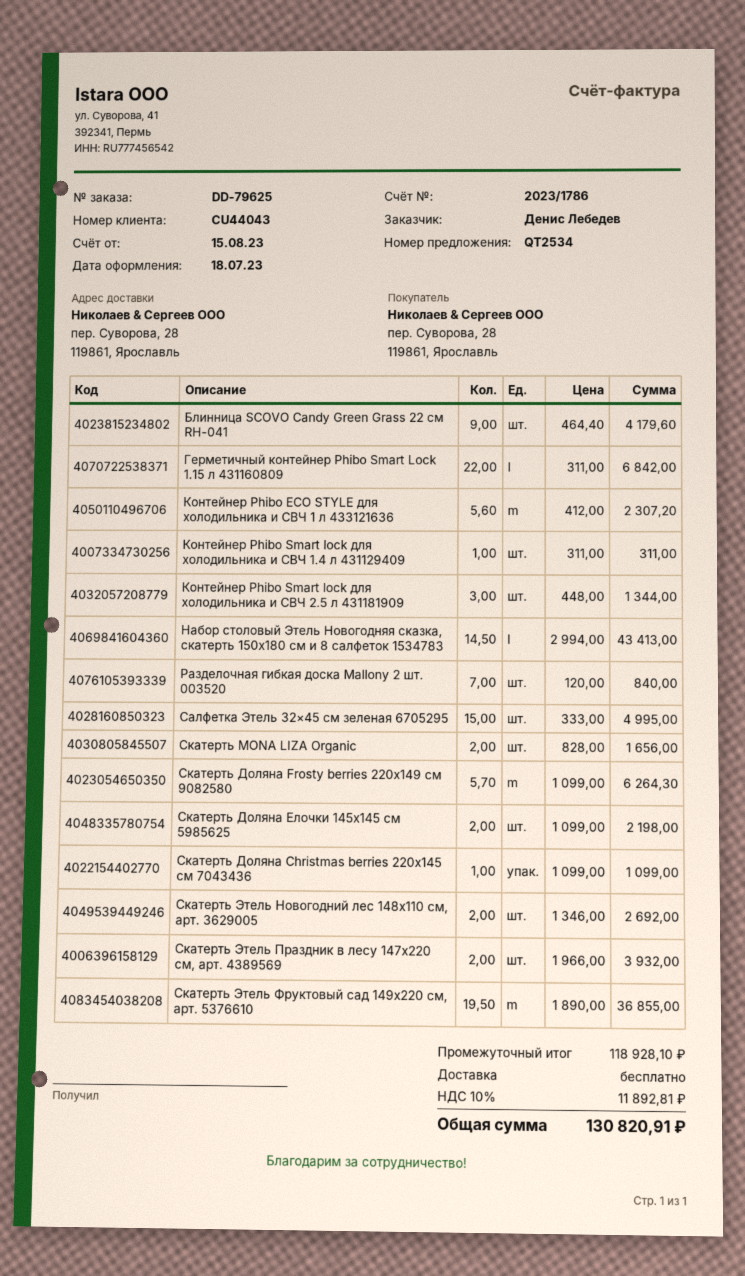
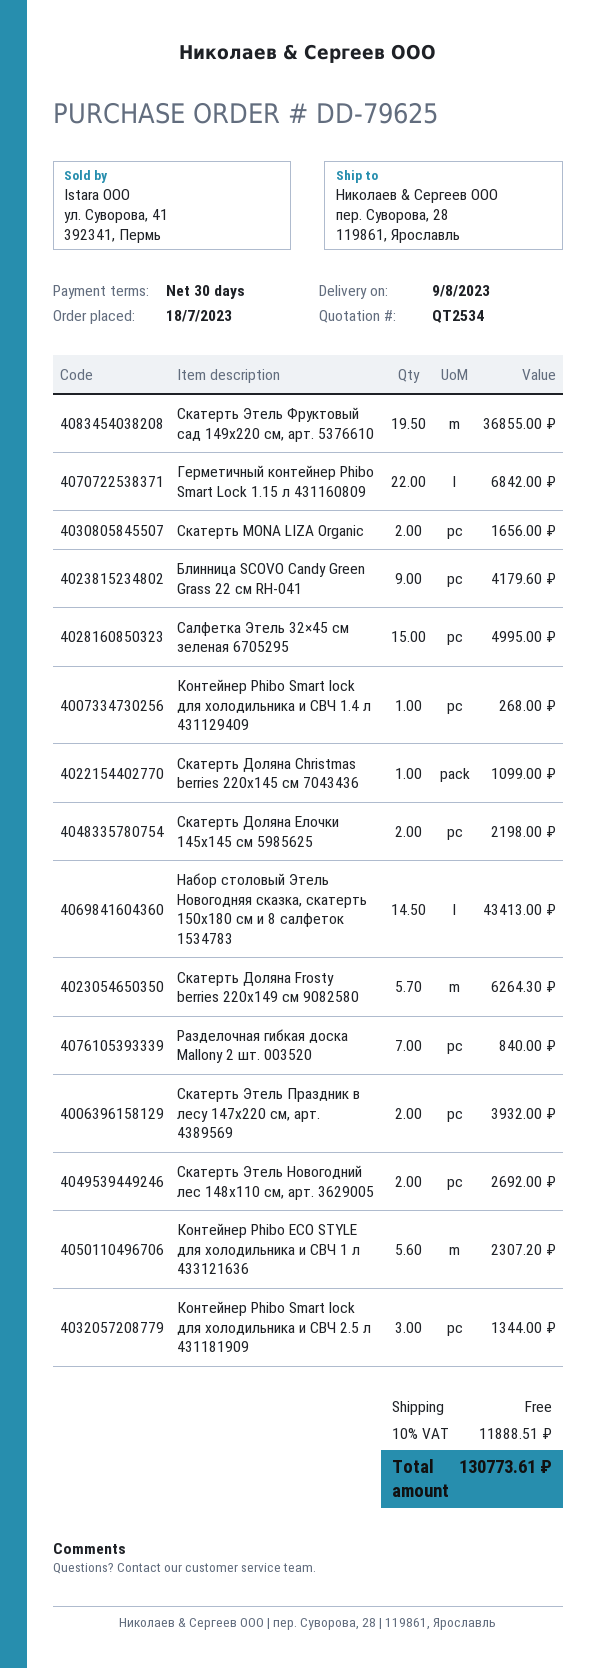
Контейнер Phibo Smart lock для холодильника и СВЧ 1.4 л 431129409: 1 for 311.00 -> 1 for 268.00
tax: 10% = 11892.81 -> 10% = 11888.51
total: 130820.91 -> 130773.61

